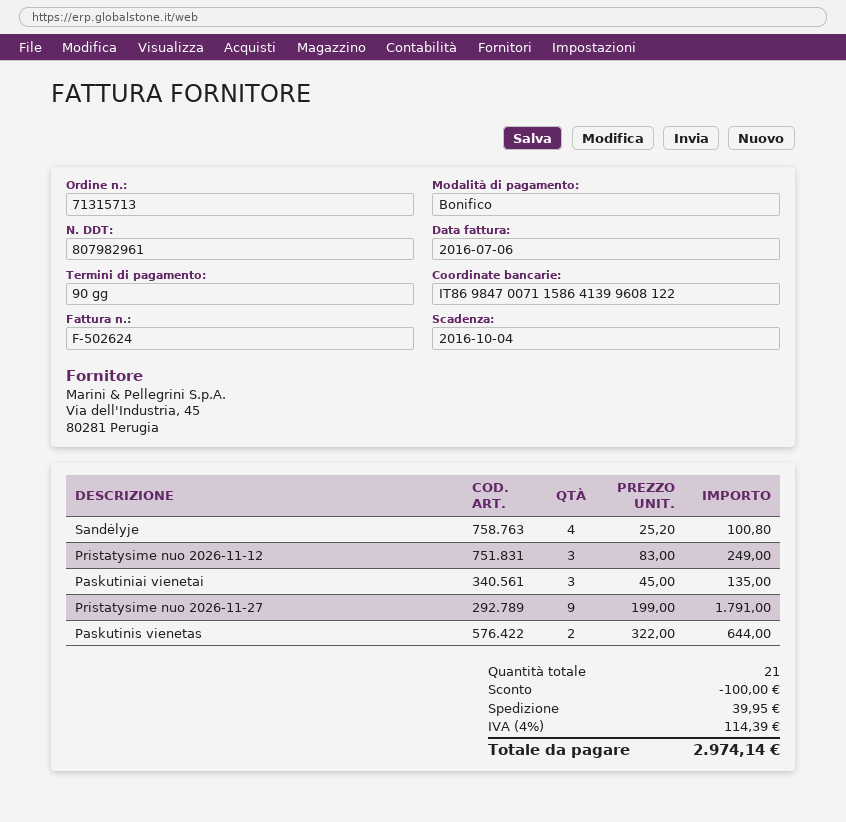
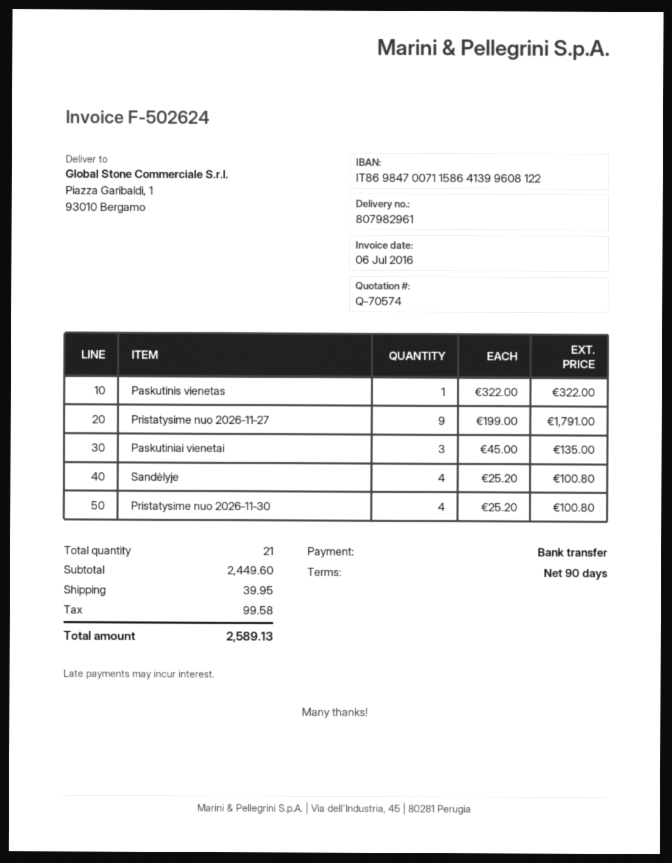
Pristatysime nuo 2026‑11‑12: 3 x 83.00 = 249.00 -> none
Paskutinis vienetas: 2 x 322.00 = 644.00 -> 1 x 322.00 = 322.00
Pristatysime nuo 2026‑11‑30: none -> 4 x 25.20 = 100.80
discount: 100.00 -> none
tax: 114.39 -> 99.58
total: 2974.14 -> 2589.13

